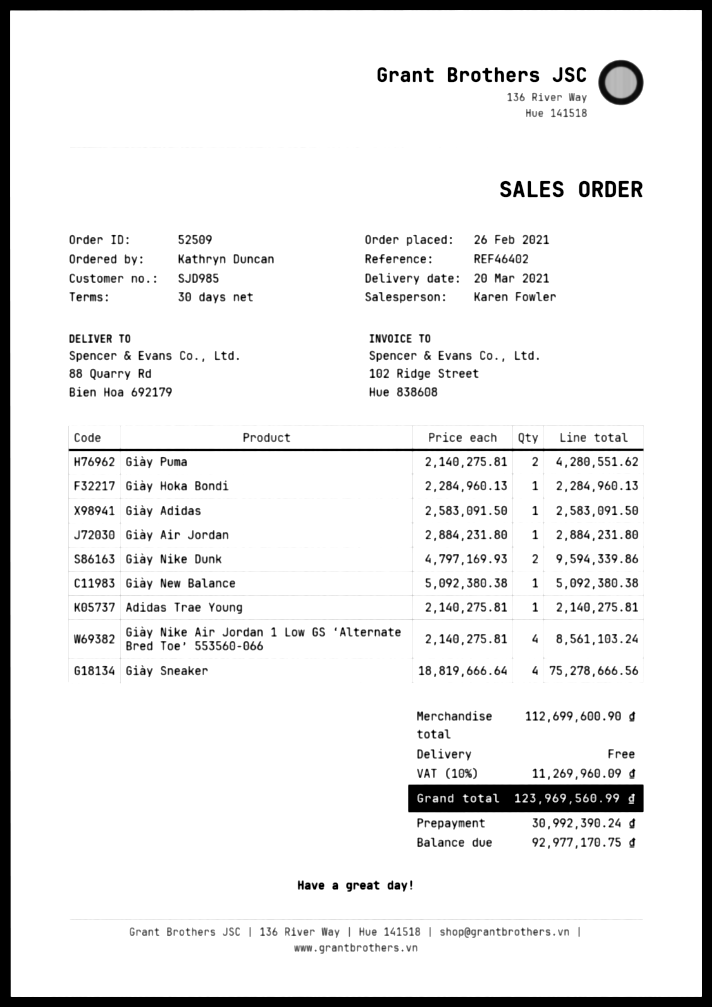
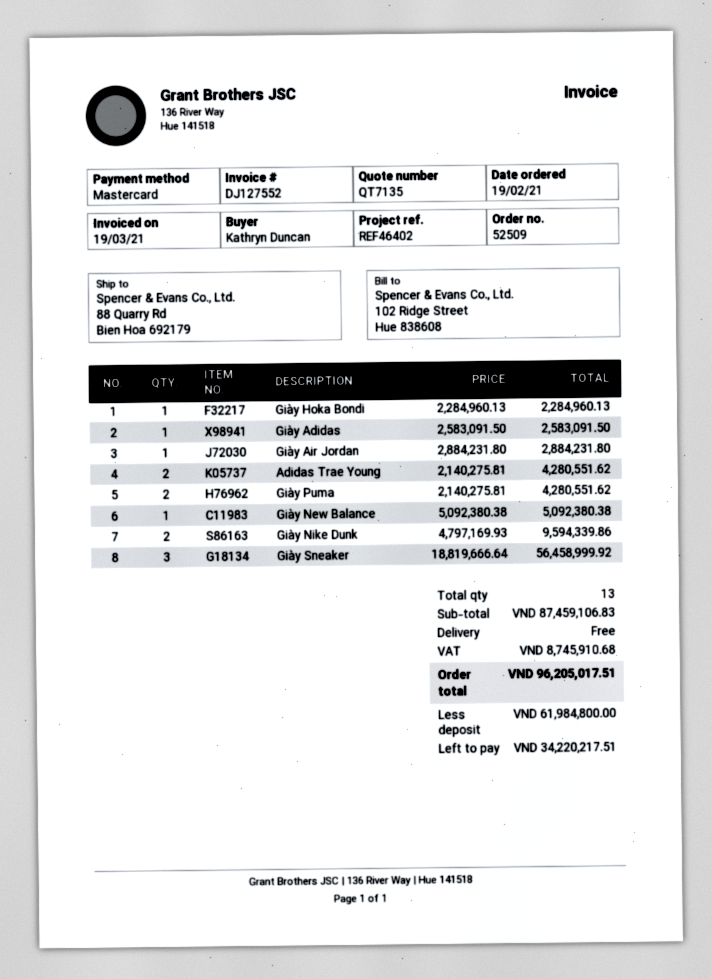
order date: 2021-02-26 -> 2021-02-19
Adidas Trae Young: 1 x 2140275.81 = 2140275.81 -> 2 x 2140275.81 = 4280551.62
Giày Nike Air Jordan 1 Low GS ‘Alternate Bred Toe’ 553560-066: 4 x 2140275.81 = 8561103.24 -> none
Giày Sneaker: 4 x 18819666.64 = 75278666.56 -> 3 x 18819666.64 = 56458999.92
subtotal: 112699600.90 -> 87459106.83
tax: 11269960.09 -> 8745910.68
total: 123969560.99 -> 96205017.51
deposit: 30992390.24 -> 61984800.00
balance: 92977170.75 -> 34220217.51

